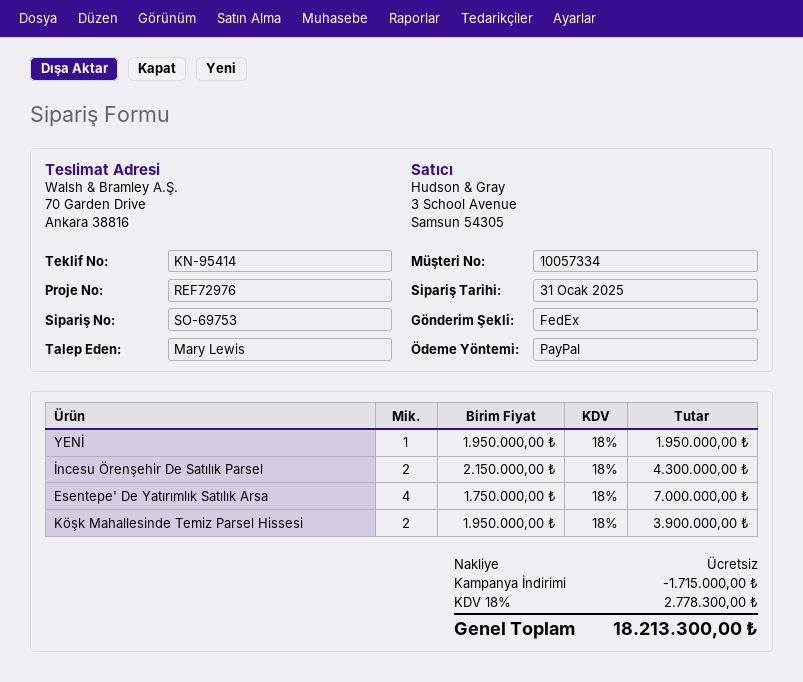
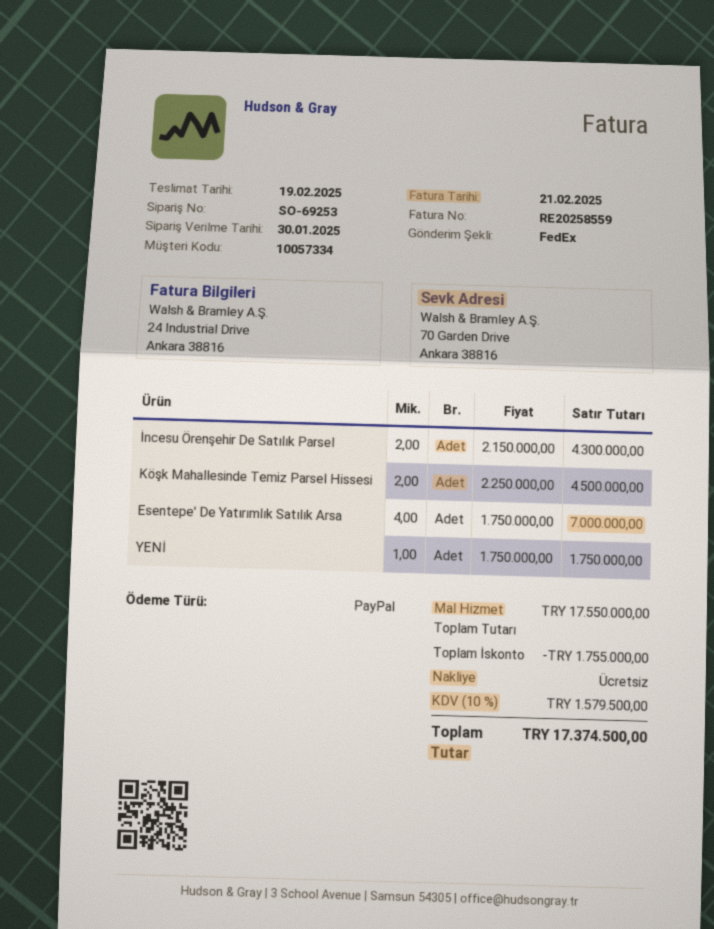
order number: SO-69753 -> SO-69253
order date: 2025-01-31 -> 2025-01-30
YENİ: 1 x 1950000.00 = 1950000.00 -> 1 x 1750000.00 = 1750000.00
Köşk Mahallesinde Temiz Parsel Hissesi: 2 x 1950000.00 = 3900000.00 -> 2 x 2250000.00 = 4500000.00
discount: 1715000.00 -> 1755000.00
tax: 18% = 2778300.00 -> 10% = 1579500.00
total: 18213300.00 -> 17374500.00

